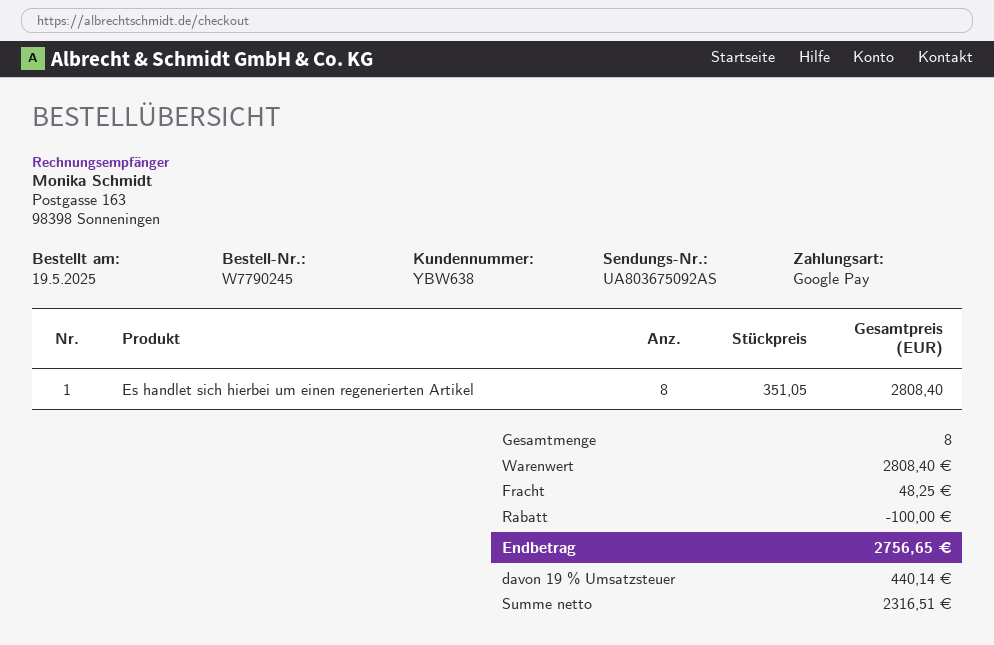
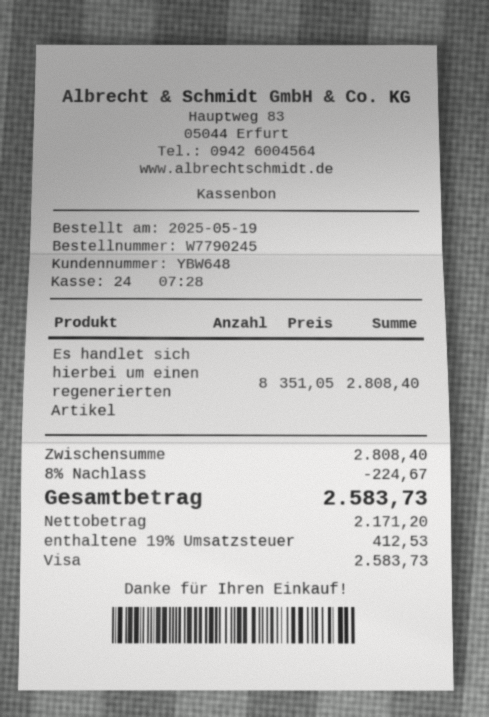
customer number: YBW638 -> YBW648
payment method: Google Pay -> Visa
discount: 100.00 -> 224.67
shipping: 48.25 -> none
net: 2316.51 -> 2171.20
tax: 19% = 440.14 -> 19% = 412.53
total: 2756.65 -> 2583.73

